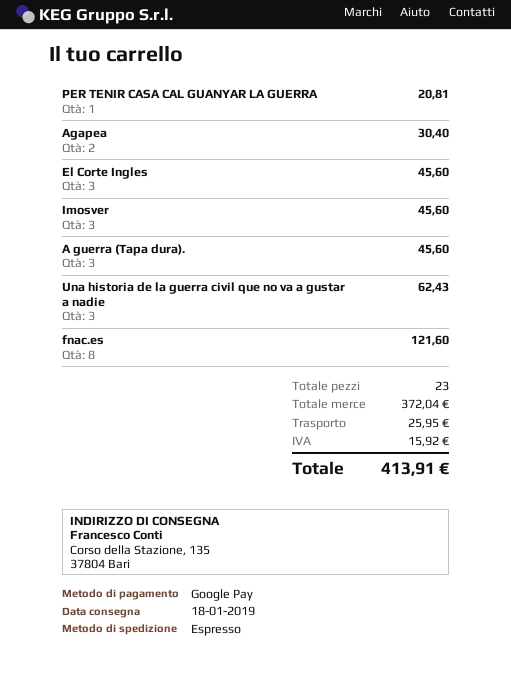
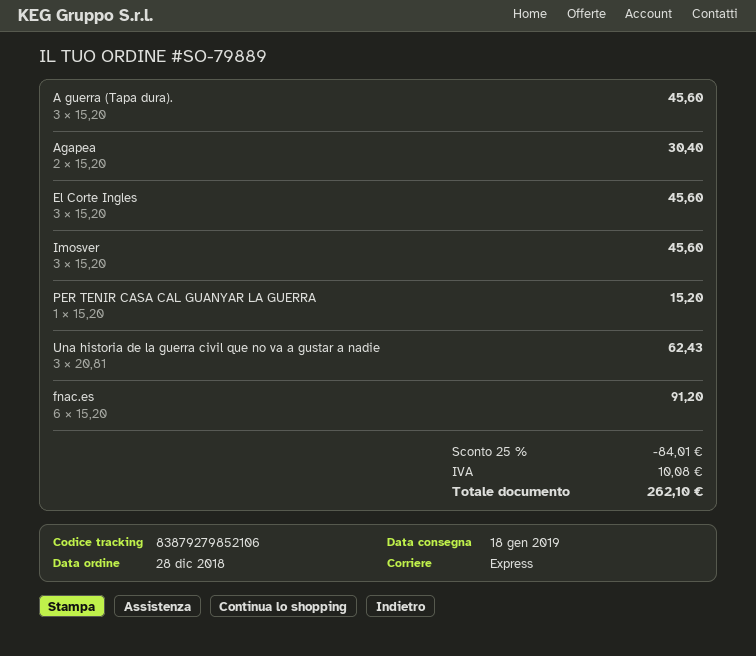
PER TENIR CASA CAL GUANYAR LA GUERRA: 1 for 20.81 -> 1 for 15.20
fnac.es: 8 for 121.60 -> 6 for 91.20
discount: none -> 25% = 84.01
shipping: 25.95 -> none
tax: 15.92 -> 10.08
total: 413.91 -> 262.10

